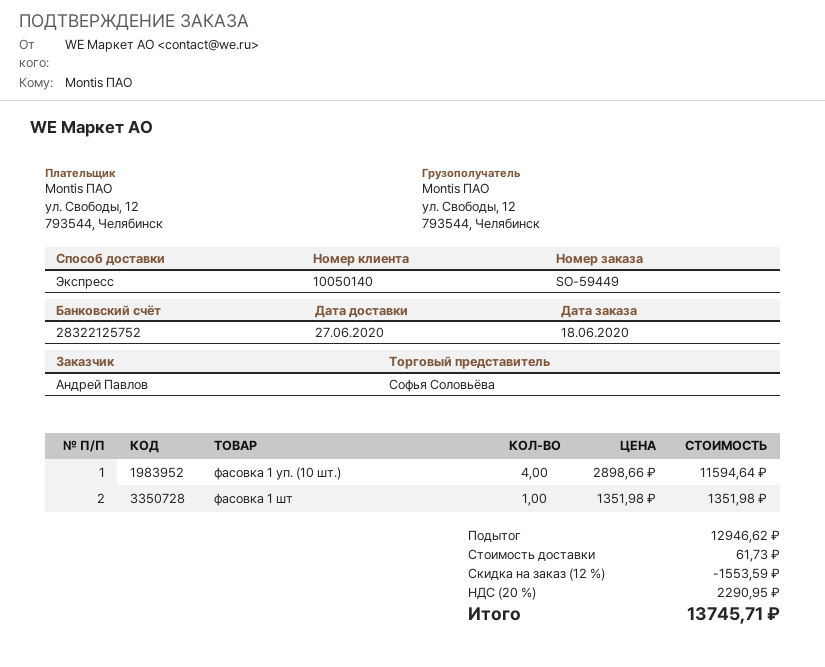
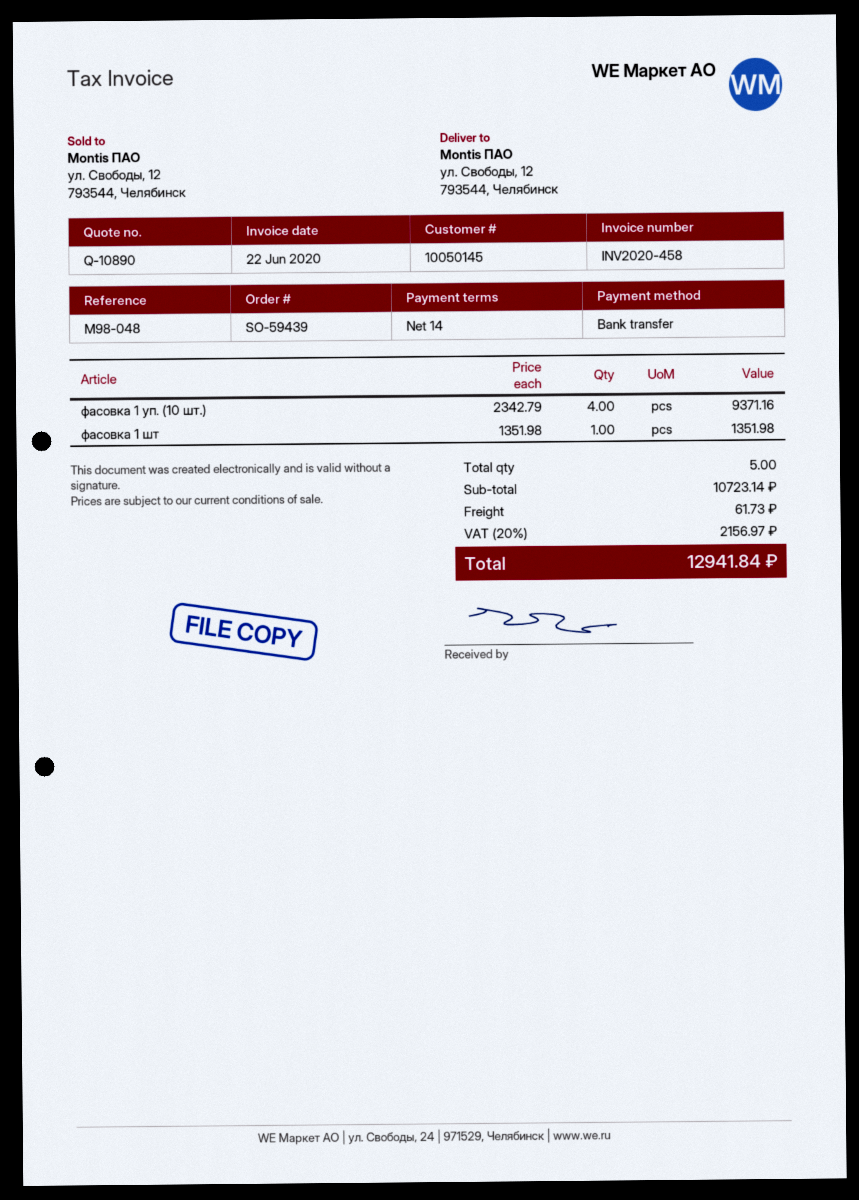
order number: SO-59449 -> SO-59439
customer number: 10050140 -> 10050145
фасовка 1 уп. (10 шт.): 4 x 2898.66 = 11594.64 -> 4 x 2342.79 = 9371.16
subtotal: 12946.62 -> 10723.14
discount: 12% = 1553.59 -> none
tax: 20% = 2290.95 -> 20% = 2156.97
total: 13745.71 -> 12941.84

